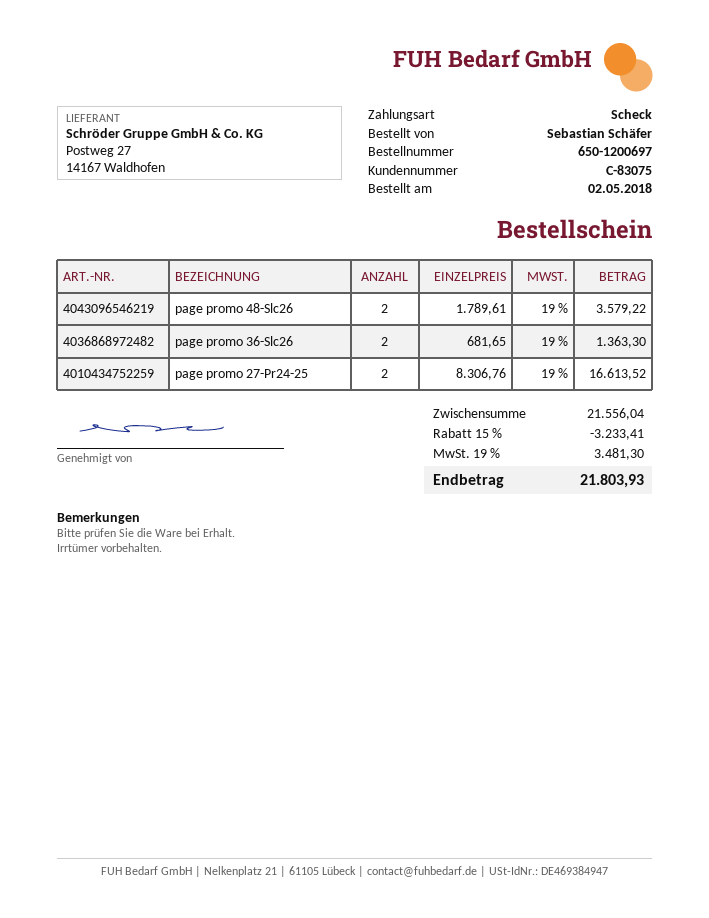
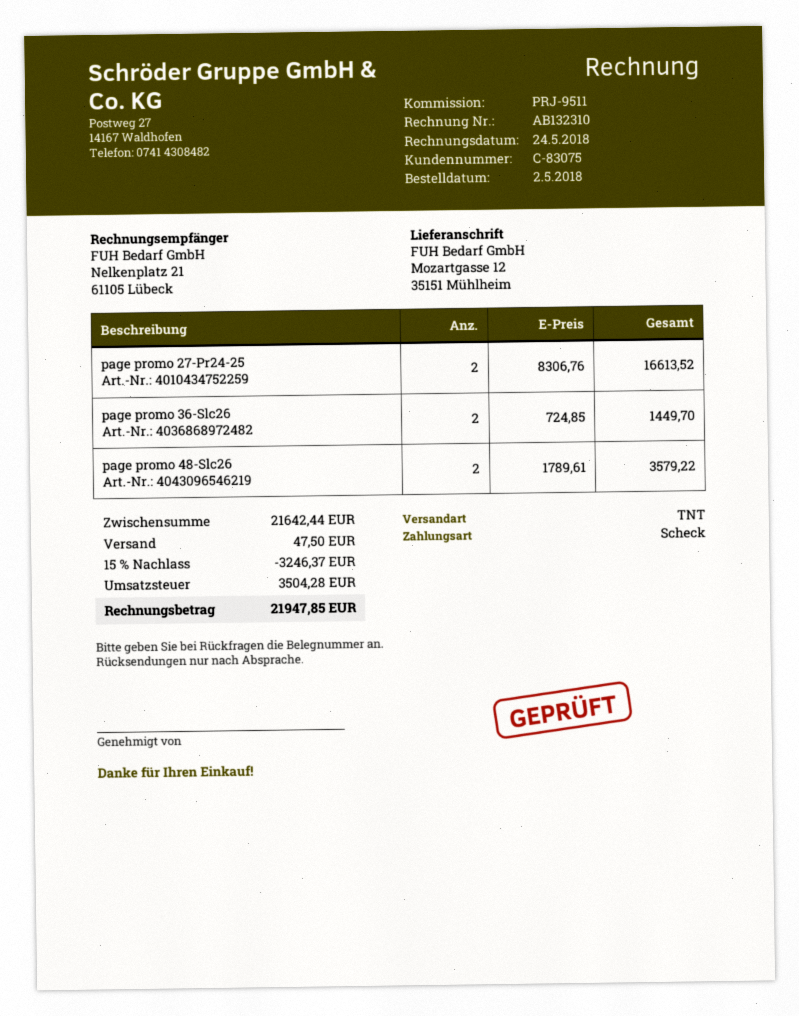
page promo 36-Slc26: 2 x 681.65 = 1363.30 -> 2 x 724.85 = 1449.70
subtotal: 21556.04 -> 21642.44
discount: 15% = 3233.41 -> 15% = 3246.37
shipping: none -> 47.50
tax: 3481.30 -> 3504.28
total: 21803.93 -> 21947.85

